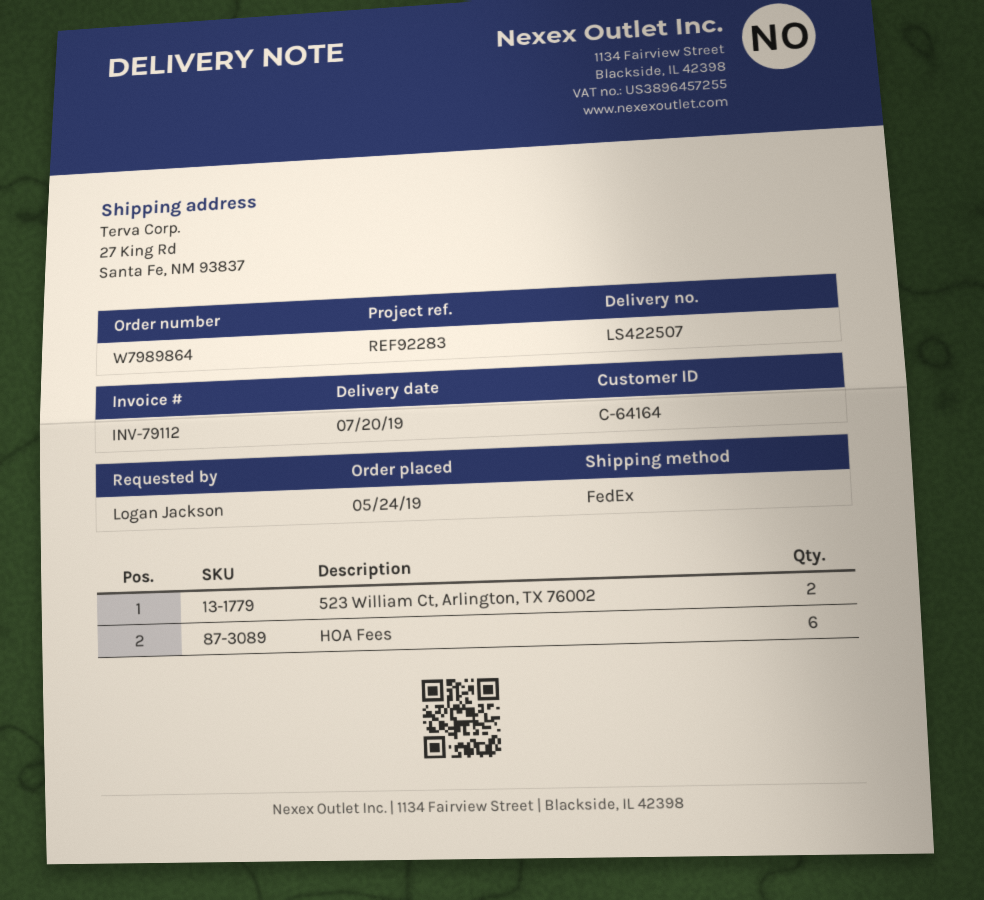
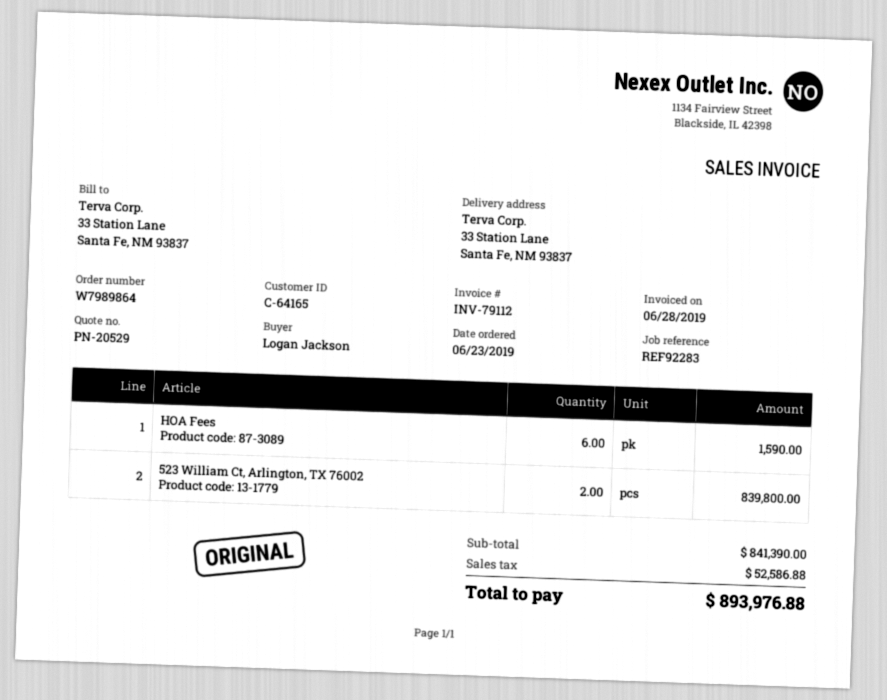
order date: 2019-05-24 -> 2019-06-23
customer number: C-64164 -> C-64165
ship to: 27 King Rd, Santa Fe, NM 93837 -> 33 Station Lane, Santa Fe, NM 93837

